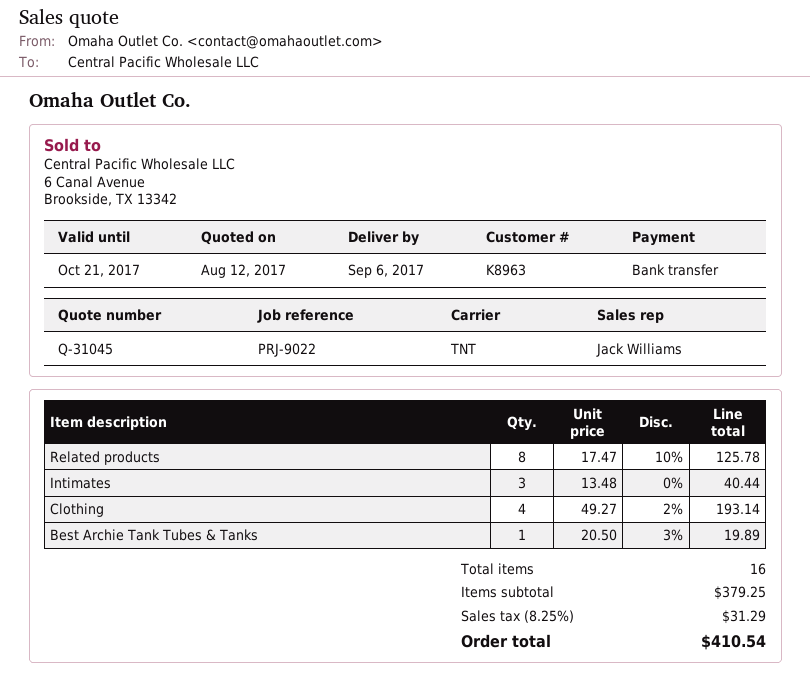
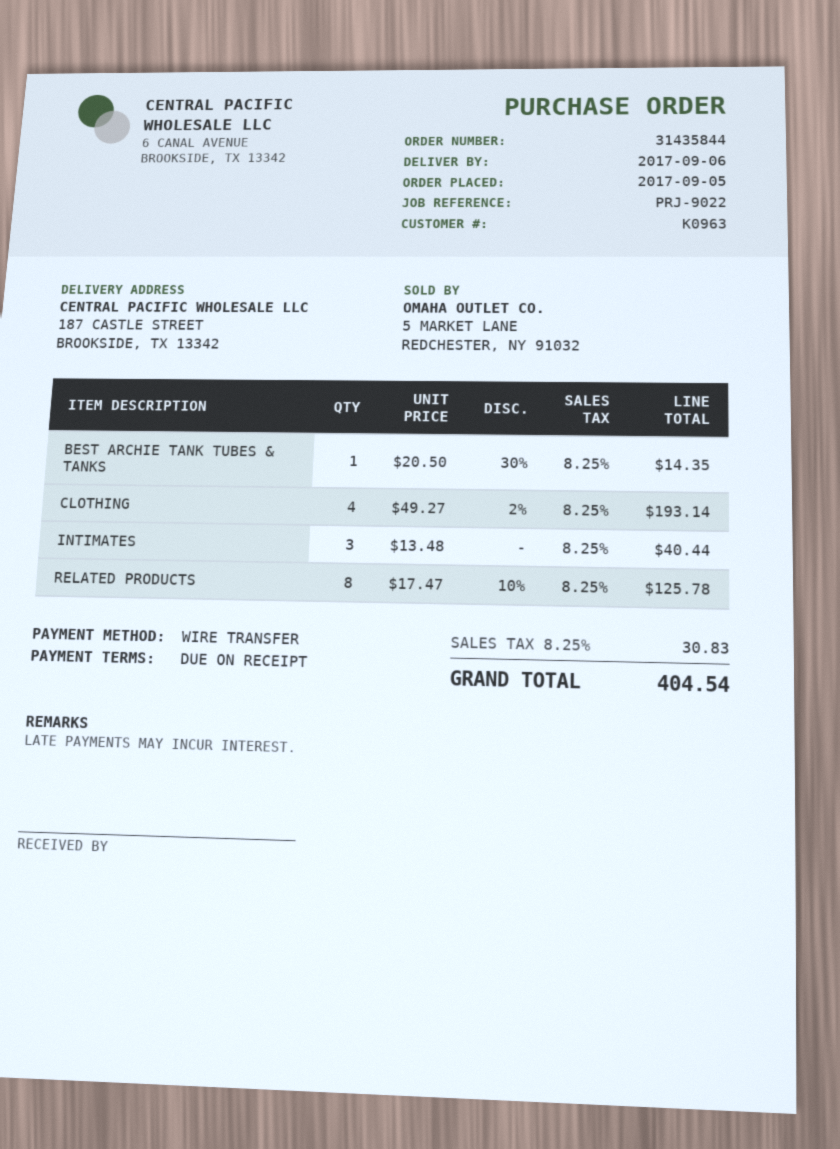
customer number: K8963 -> K0963
Best Archie Tank Tubes & Tanks: 1 x 20.50 - 3% = 19.89 -> 1 x 20.50 - 30% = 14.35
tax: 8.25% = 31.29 -> 8.25% = 30.83
total: 410.54 -> 404.54

